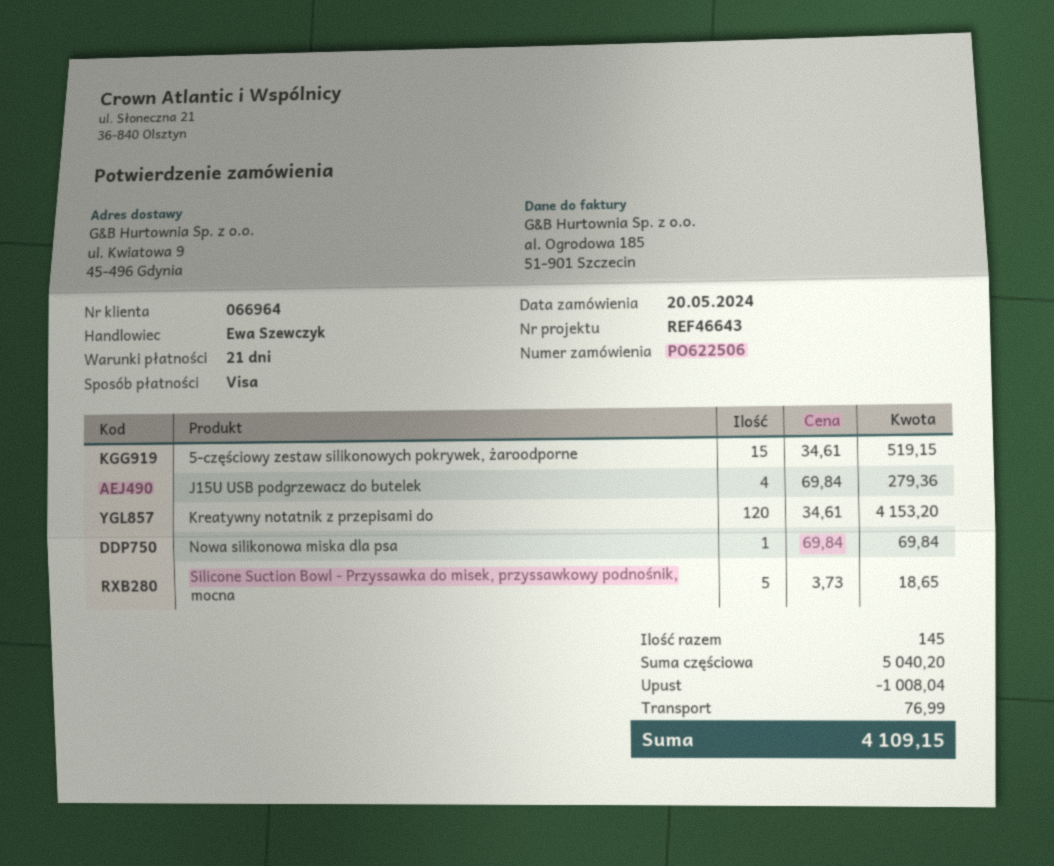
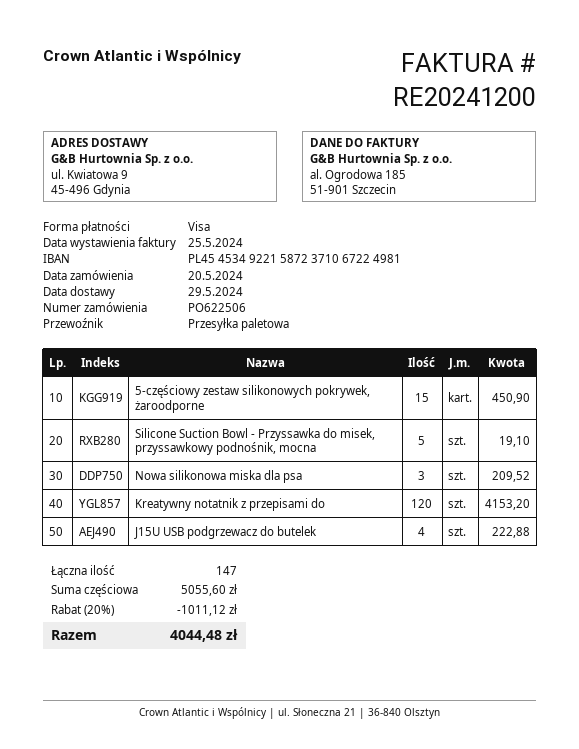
5-częściowy zestaw silikonowych pokrywek, żaroodporne: 15 for 519.15 -> 15 for 450.90
J15U USB podgrzewacz do butelek: 4 for 279.36 -> 4 for 222.88
Nowa silikonowa miska dla psa: 1 for 69.84 -> 3 for 209.52
Silicone Suction Bowl - Przyssawka do misek, przyssawkowy podnośnik, mocna: 5 for 18.65 -> 5 for 19.10
total quantity: 145 -> 147
subtotal: 5040.20 -> 5055.60
discount: 1008.04 -> 1011.12
shipping: 76.99 -> none
total: 4109.15 -> 4044.48

